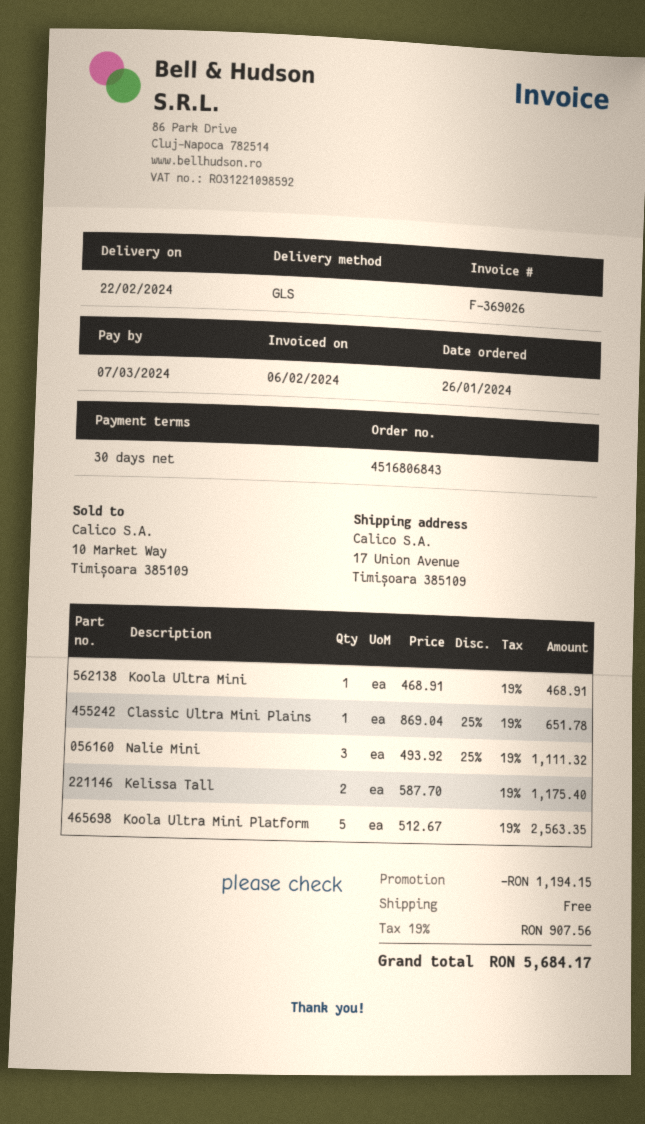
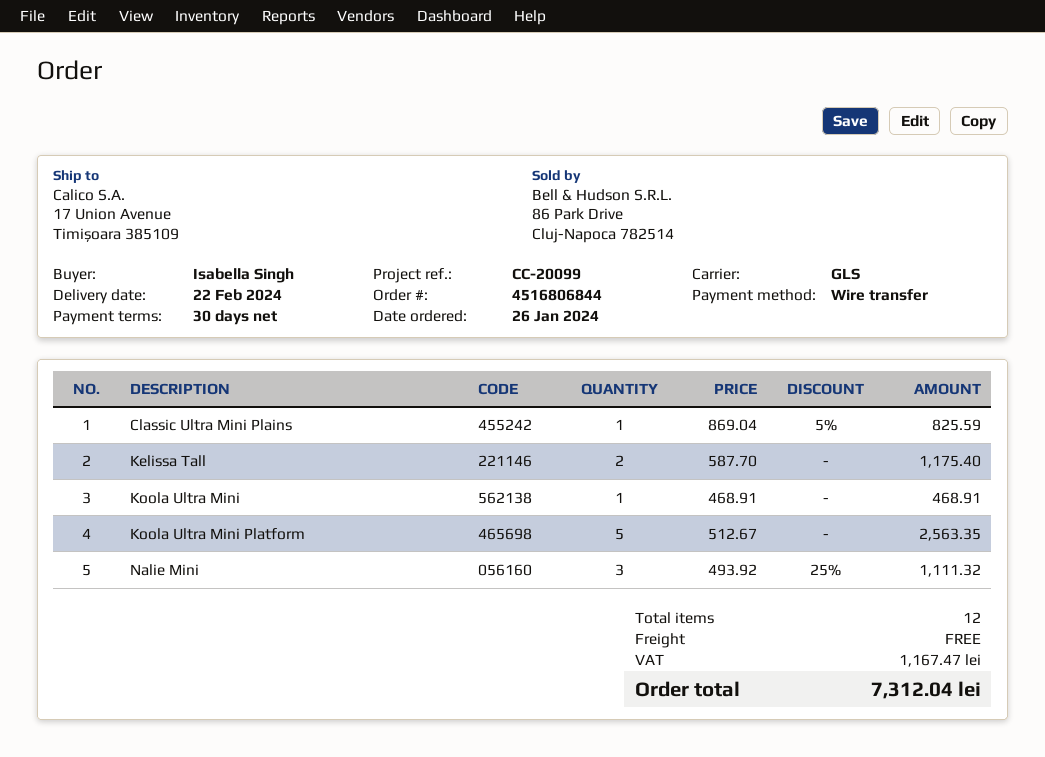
order number: 4516806843 -> 4516806844
Classic Ultra Mini Plains: 1 x 869.04 - 25% = 651.78 -> 1 x 869.04 - 5% = 825.59
discount: 1194.15 -> none
tax: 907.56 -> 1167.47
total: 5684.17 -> 7312.04

